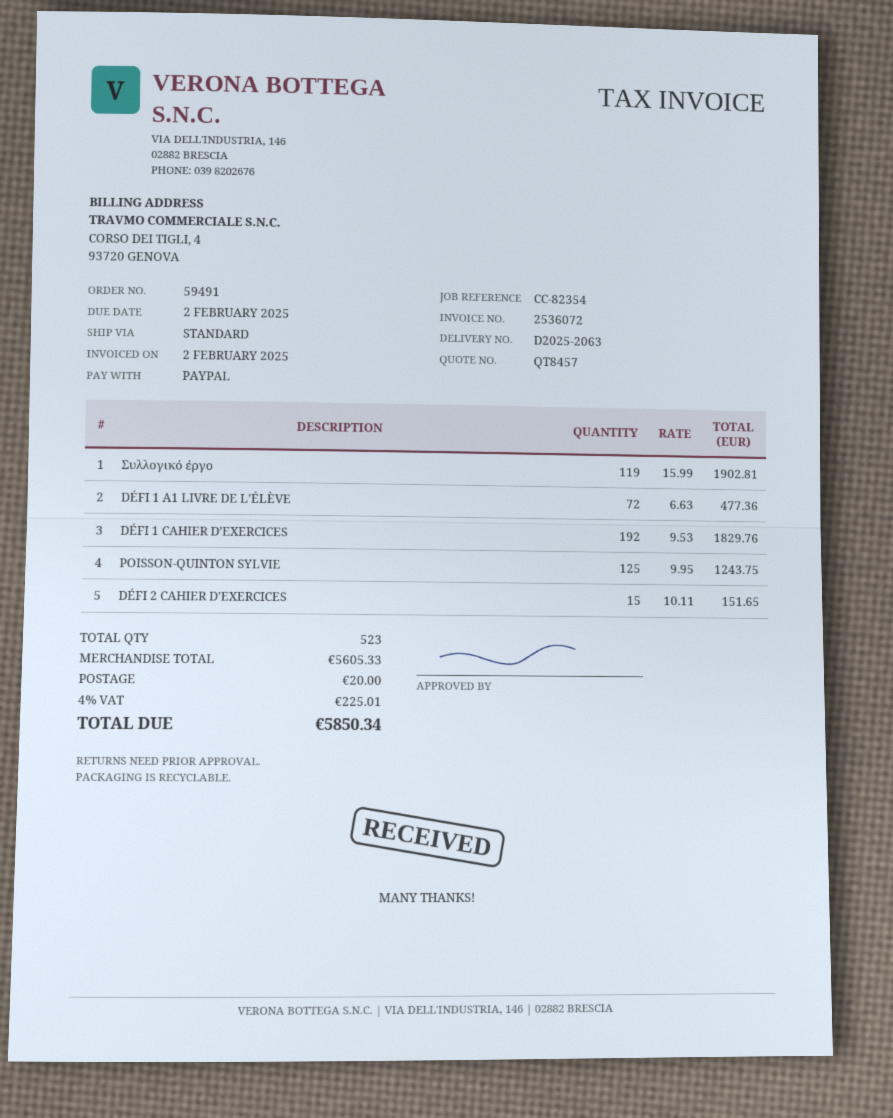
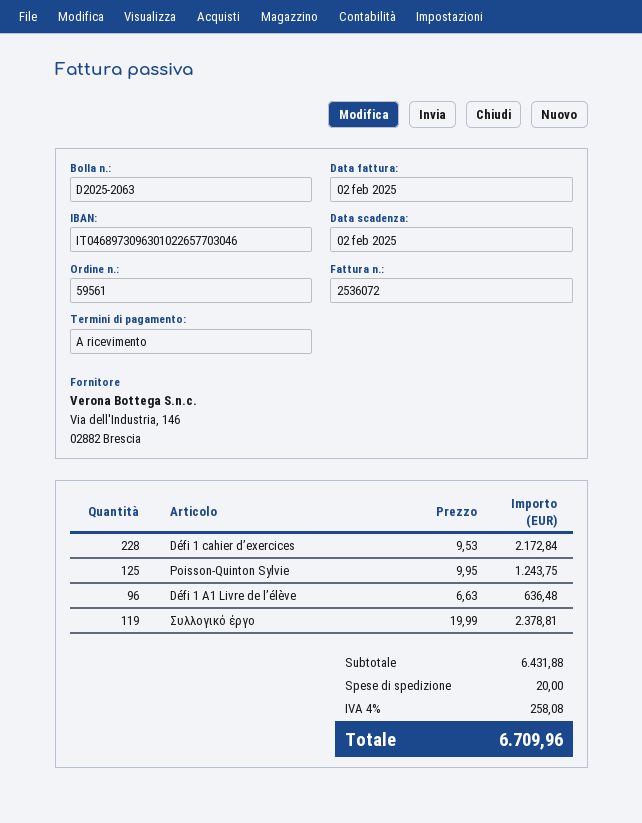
order number: 59491 -> 59561
Συλλογικό έργο: 119 x 15.99 = 1902.81 -> 119 x 19.99 = 2378.81
DÉFI 1 A1 LIVRE DE L’ÉLÈVE: 72 x 6.63 = 477.36 -> 96 x 6.63 = 636.48
DÉFI 1 CAHIER D’EXERCICES: 192 x 9.53 = 1829.76 -> 228 x 9.53 = 2172.84
DÉFI 2 CAHIER D’EXERCICES: 15 x 10.11 = 151.65 -> none
subtotal: 5605.33 -> 6431.88
tax: 4% = 225.01 -> 4% = 258.08
total: 5850.34 -> 6709.96

